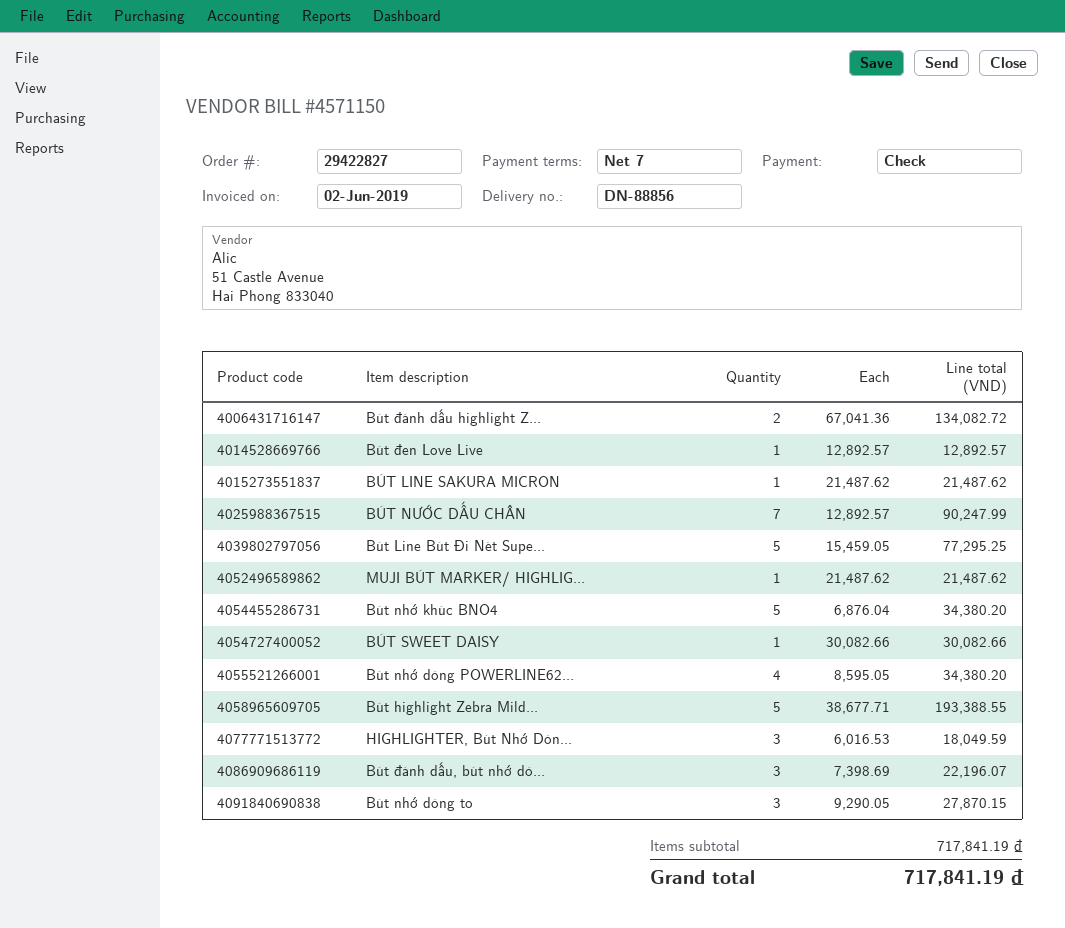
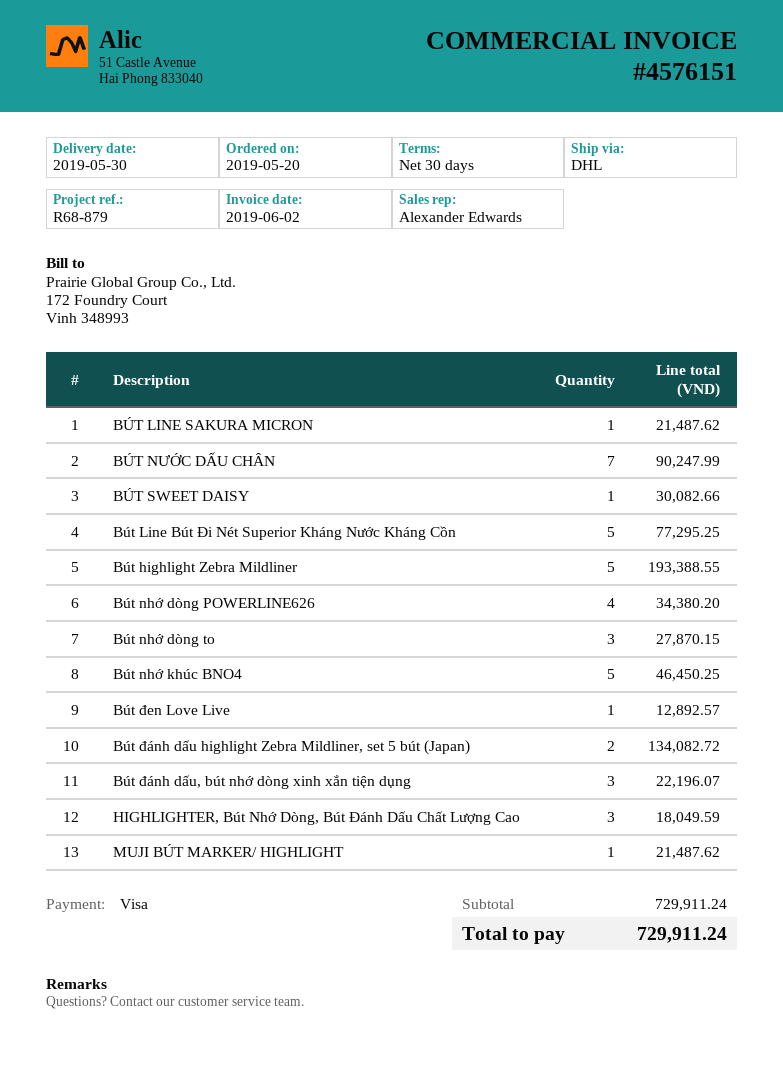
invoice number: 4571150 -> 4576151
payment terms: 7 days -> 30 days
payment method: cheque -> Visa
Bút nhớ khúc BNO4: 5 for 34380.20 -> 5 for 46450.25
subtotal: 717841.19 -> 729911.24
total: 717841.19 -> 729911.24

